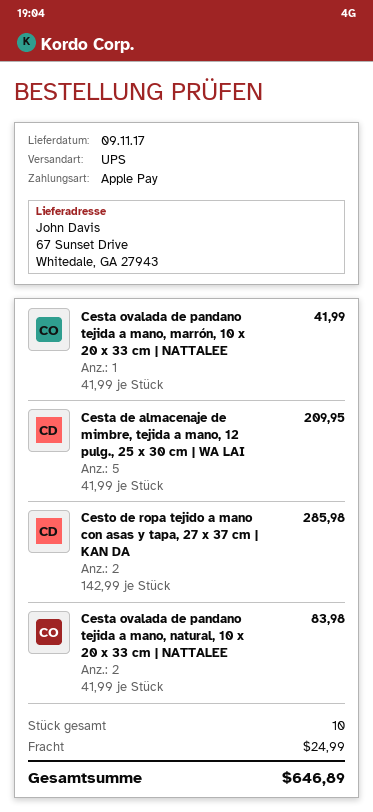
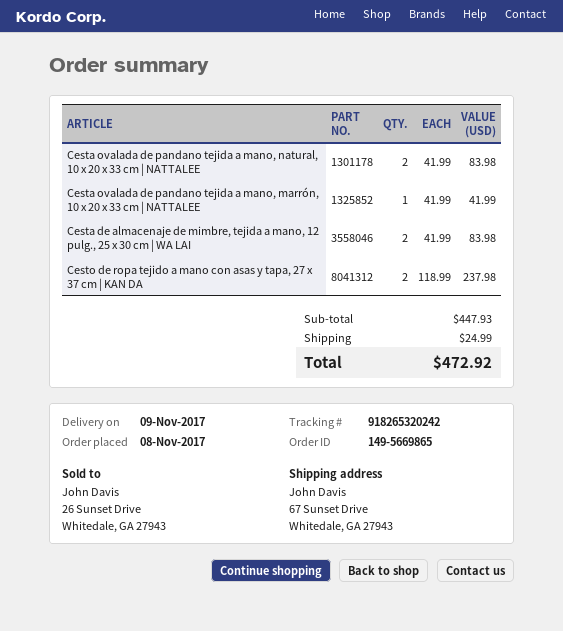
Cesta de almacenaje de mimbre, tejida a mano, 12 pulg., 25 x 30 cm | WA LAI: 5 x 41.99 = 209.95 -> 2 x 41.99 = 83.98
Cesto de ropa tejido a mano con asas y tapa, 27 x 37 cm | KAN DA: 2 x 142.99 = 285.98 -> 2 x 118.99 = 237.98
total: 646.89 -> 472.92

